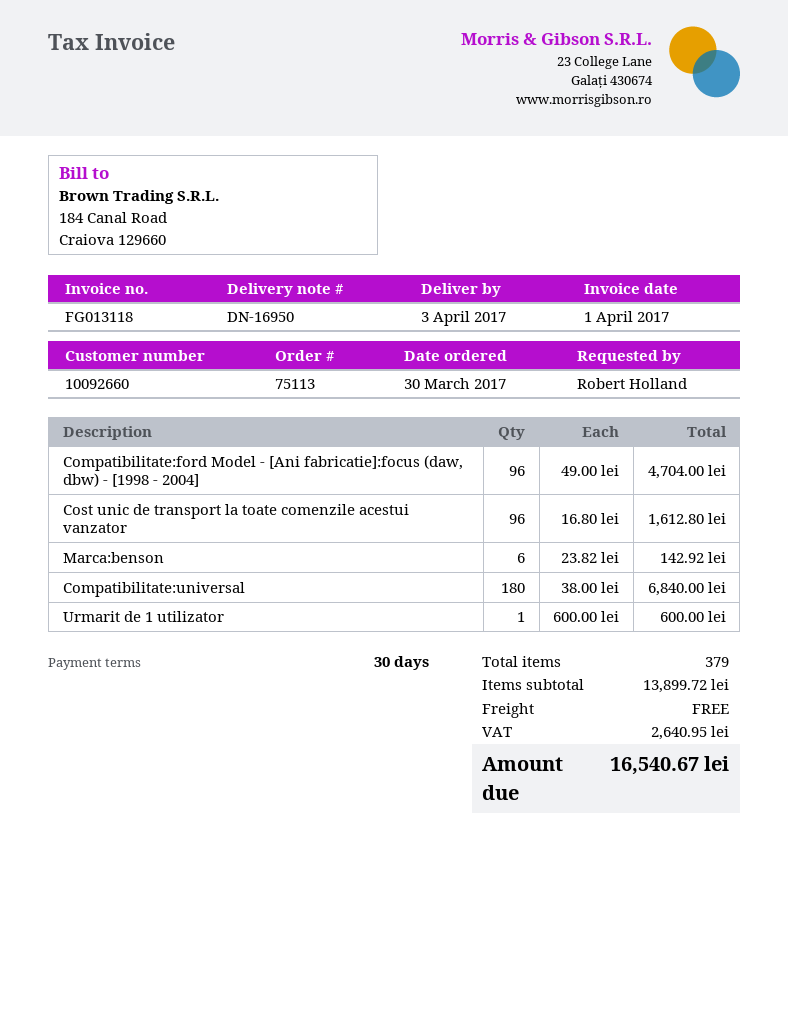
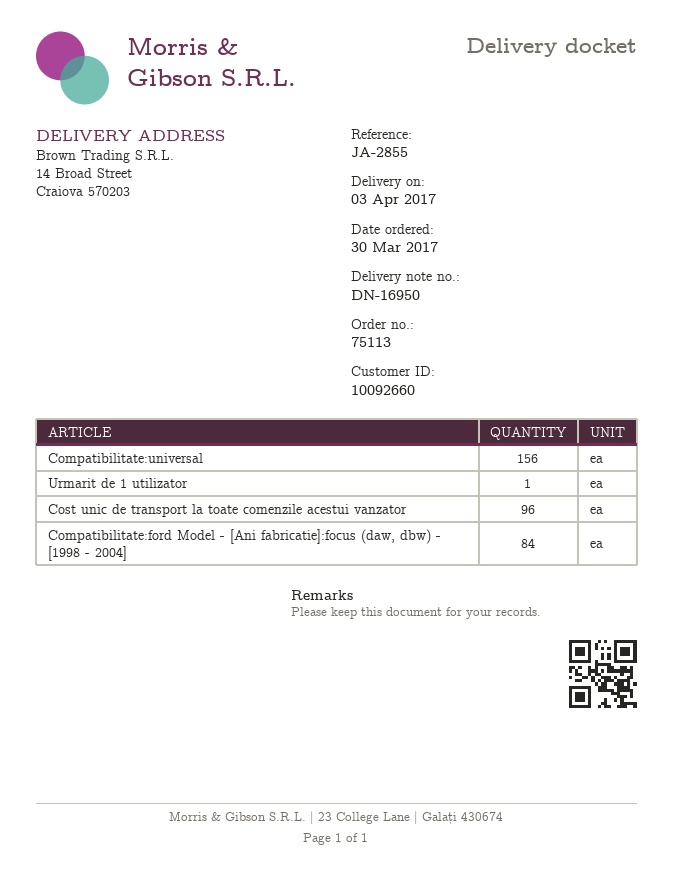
Compatibilitate:ford Model - [Ani fabricatie]:focus (daw, dbw) - [1998 - 2004]: 96 -> 84
Marca:benson: 6 -> none
Compatibilitate:universal: 180 -> 156

